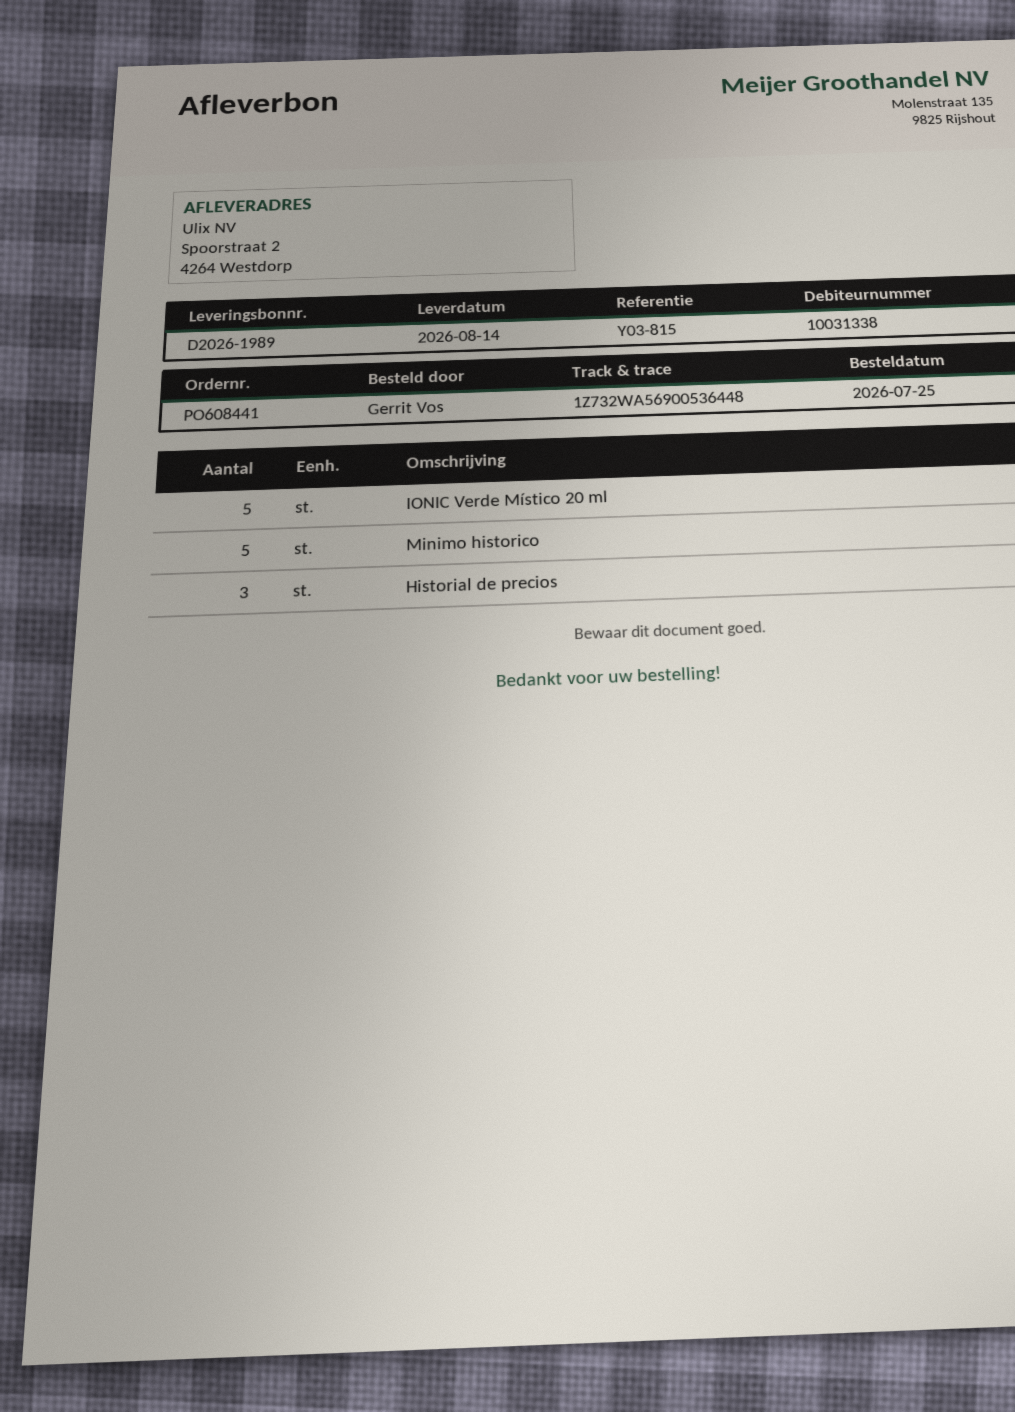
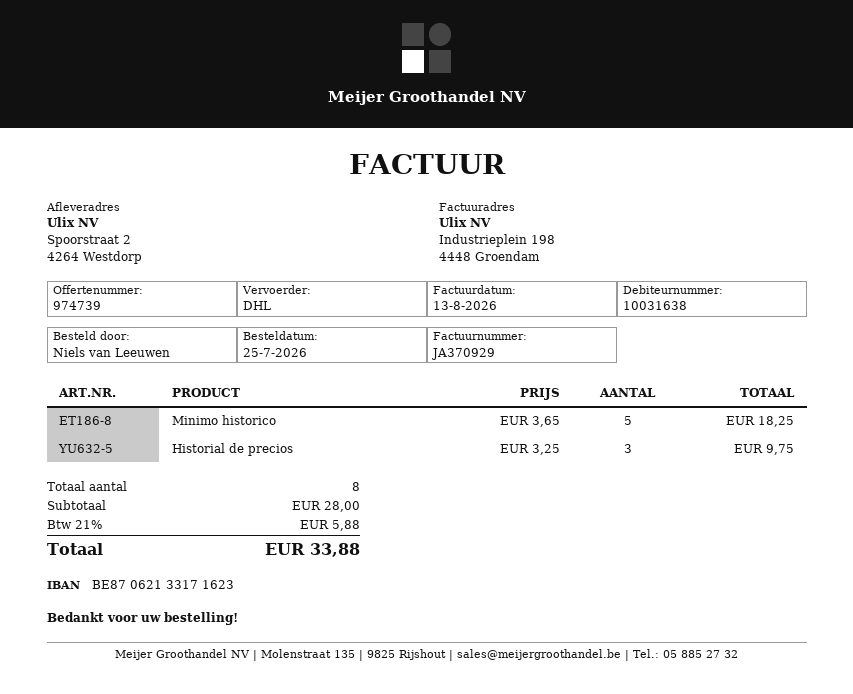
customer number: 10031338 -> 10031638
ordered by: Gerrit Vos -> Niels van Leeuwen
IONIC Verde Místico 20 ml: 5 -> none

